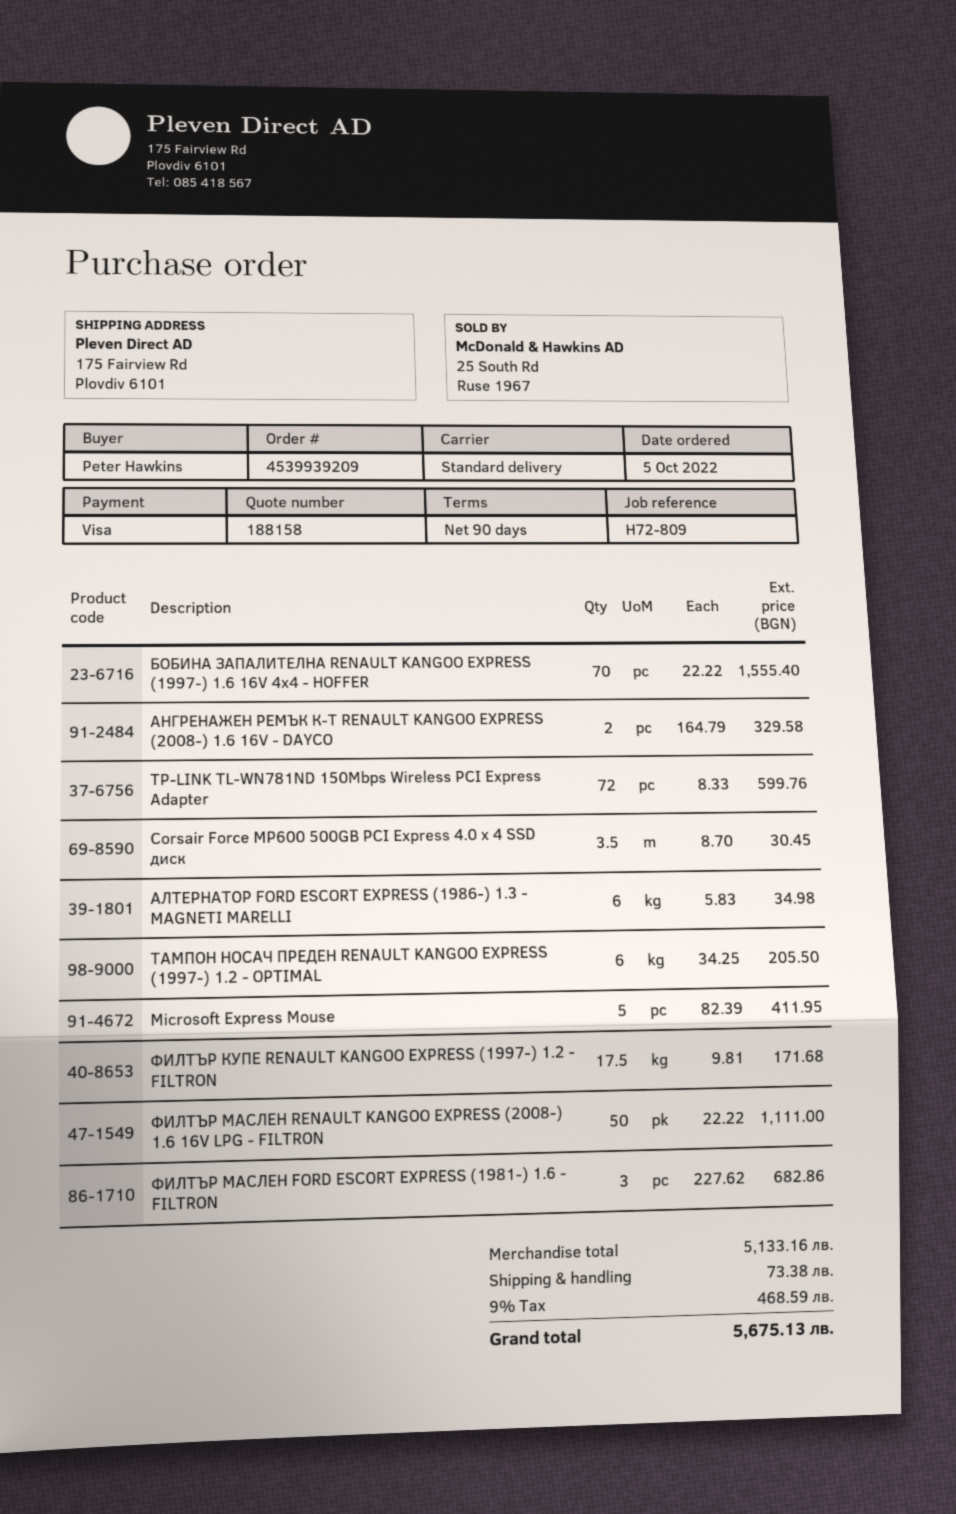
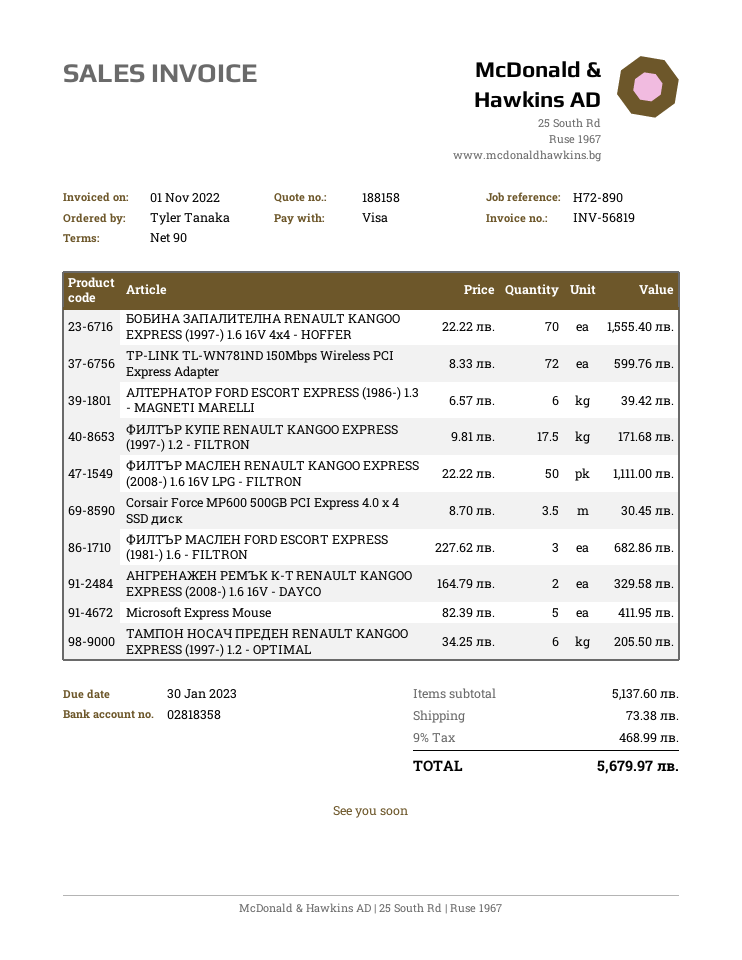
reference: H72-809 -> H72-890
ordered by: Peter Hawkins -> Tyler Tanaka
АЛТЕРНАТОР FORD ESCORT EXPRESS (1986-) 1.3 - MAGNETI MARELLI: 6 x 5.83 = 34.98 -> 6 x 6.57 = 39.42
subtotal: 5133.16 -> 5137.60
tax: 9% = 468.59 -> 9% = 468.99
total: 5675.13 -> 5679.97

